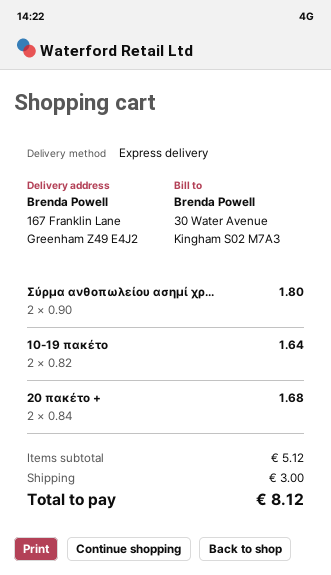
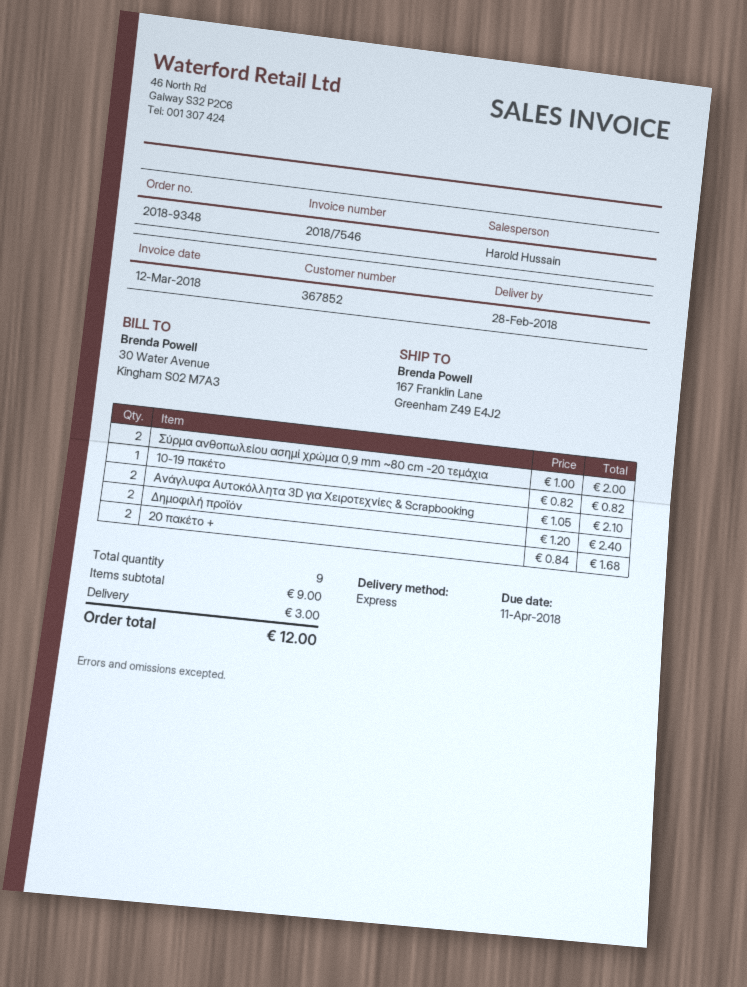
Σύρμα ανθοπωλείου ασημί χρ...: 2 x 0.90 = 1.80 -> 2 x 1.00 = 2.00
10-19 πακέτο: 2 x 0.82 = 1.64 -> 1 x 0.82 = 0.82
Ανάγλυφα Αυτοκόλλητα 3D για Χειροτεχνίες & Scrapbooking: none -> 2 x 1.05 = 2.10
Δημοφιλή προϊόν: none -> 2 x 1.20 = 2.40
subtotal: 5.12 -> 9.00
total: 8.12 -> 12.00

